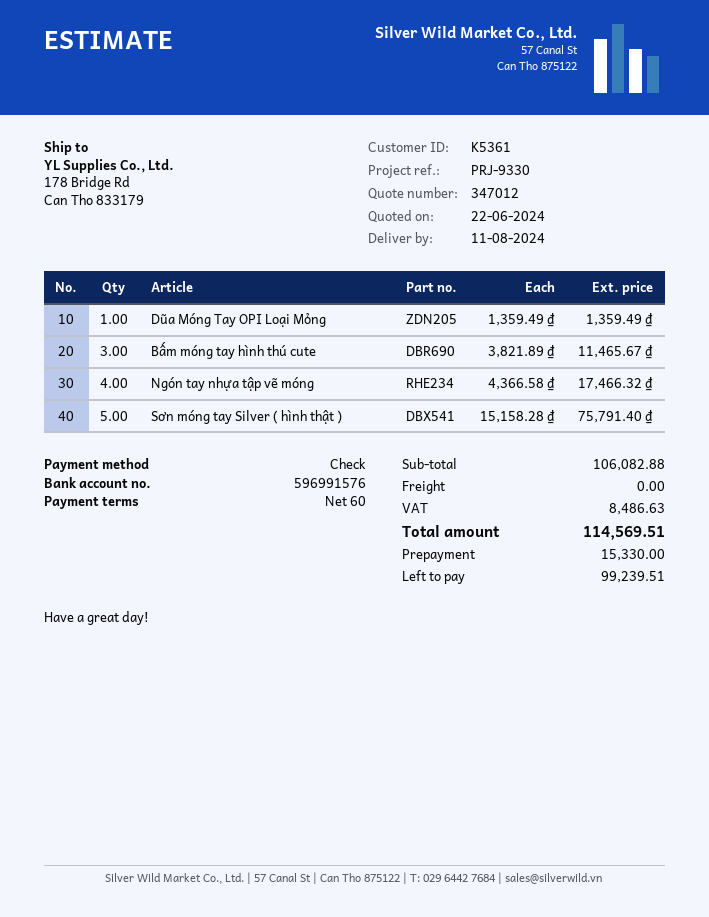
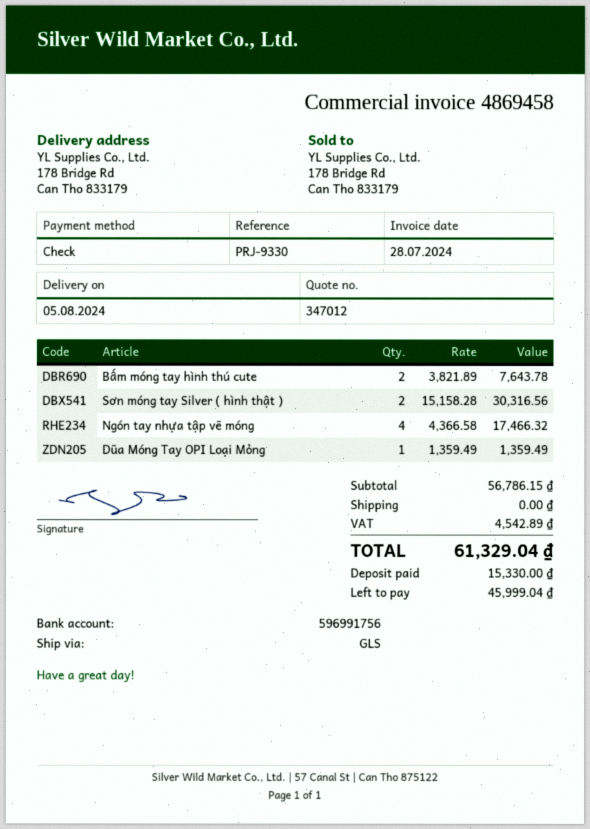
delivery date: 2024-08-11 -> 2024-08-05
bank account: 596991576 -> 596991756
Bấm móng tay hình thú cute: 3 x 3821.89 = 11465.67 -> 2 x 3821.89 = 7643.78
Sơn móng tay Silver ( hình thật ): 5 x 15158.28 = 75791.40 -> 2 x 15158.28 = 30316.56
subtotal: 106082.88 -> 56786.15
tax: 8486.63 -> 4542.89
total: 114569.51 -> 61329.04
balance: 99239.51 -> 45999.04

